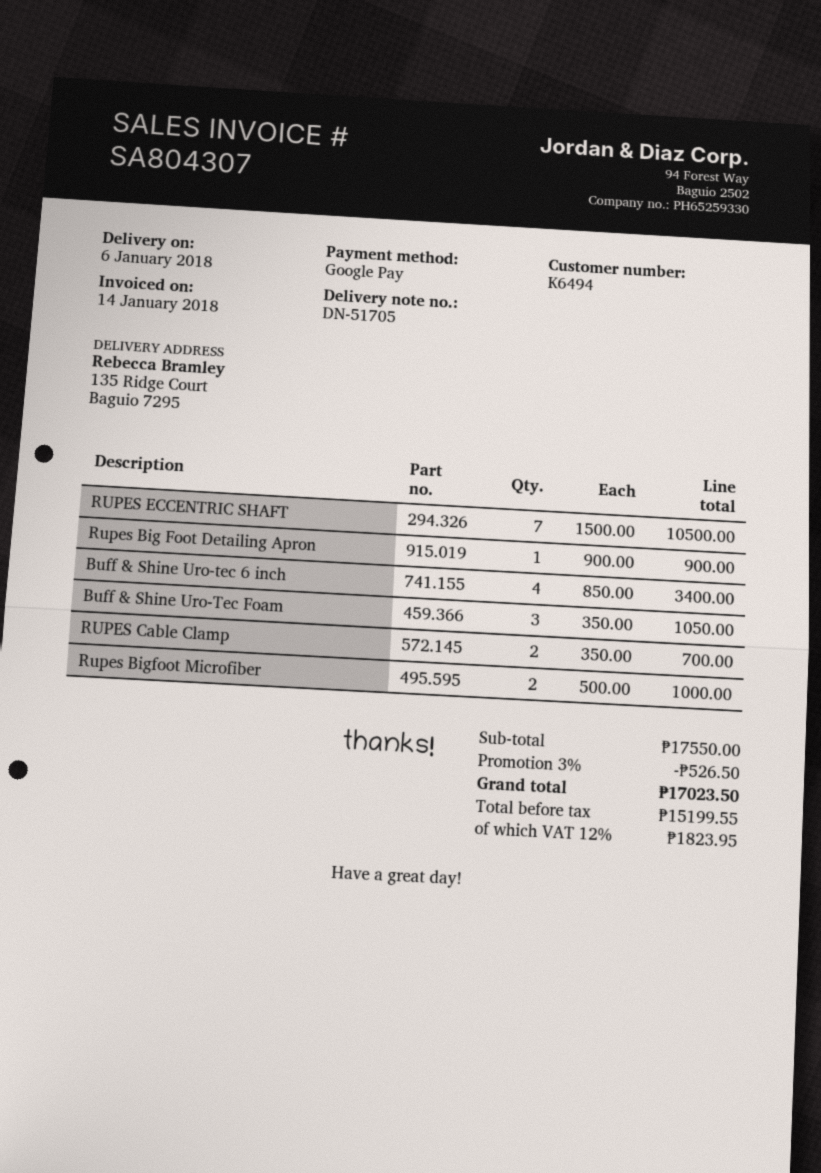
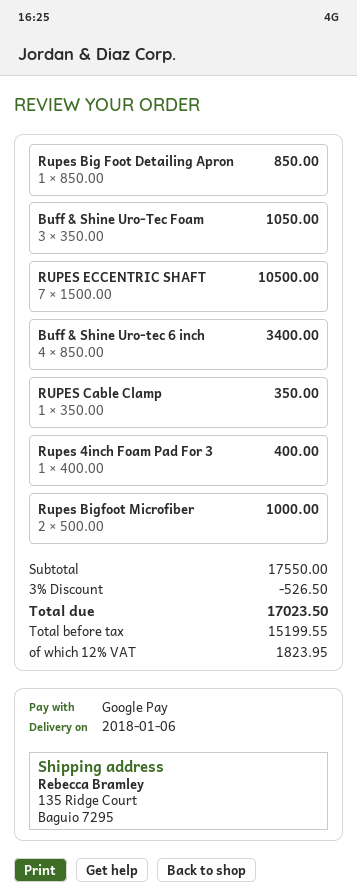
Rupes Big Foot Detailing Apron: 1 x 900.00 = 900.00 -> 1 x 850.00 = 850.00
RUPES Cable Clamp: 2 x 350.00 = 700.00 -> 1 x 350.00 = 350.00
Rupes 4inch Foam Pad For 3: none -> 1 x 400.00 = 400.00

